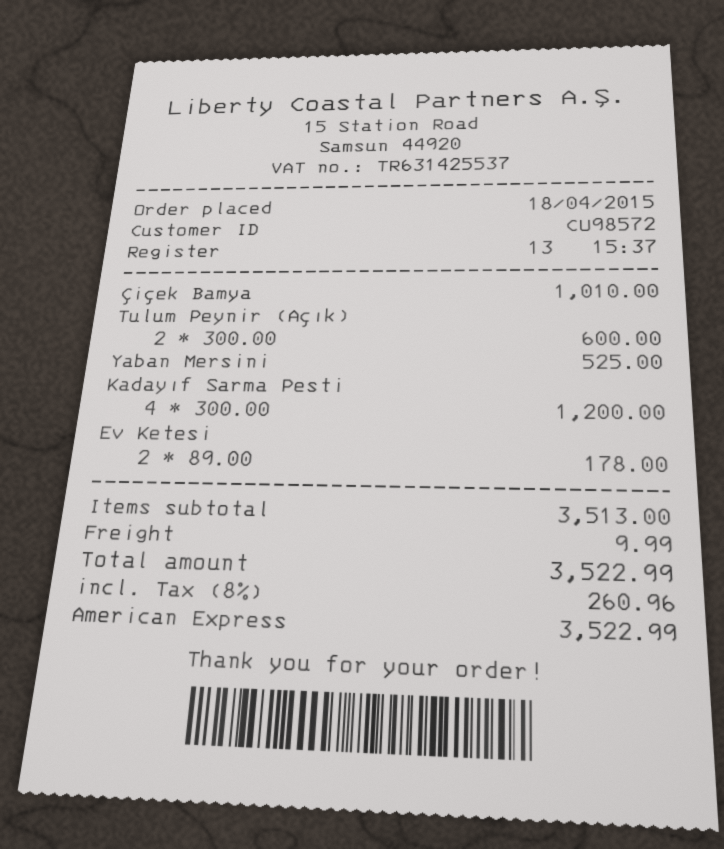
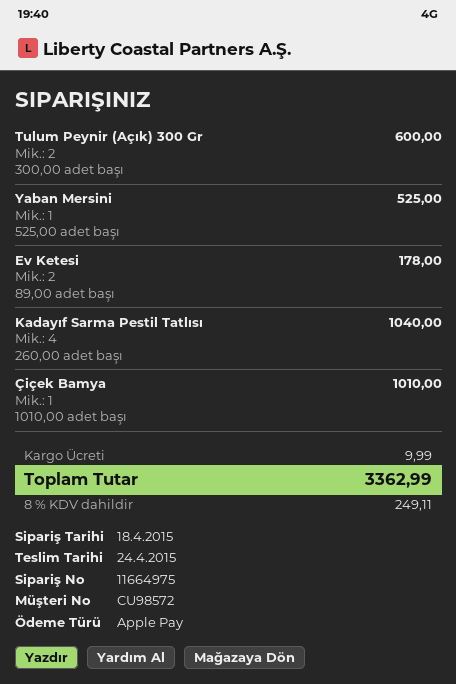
payment method: American Express -> Apple Pay
Kadayıf Sarma Pesti: 4 x 300.00 = 1200.00 -> 4 x 260.00 = 1040.00
tax: 8% = 260.96 -> 8% = 249.11
total: 3522.99 -> 3362.99

